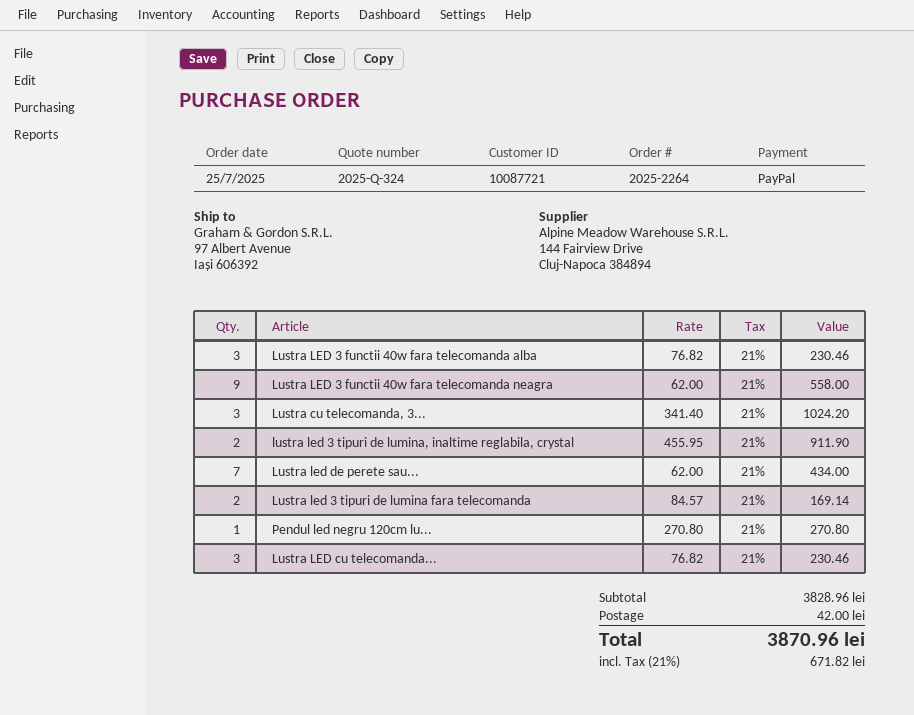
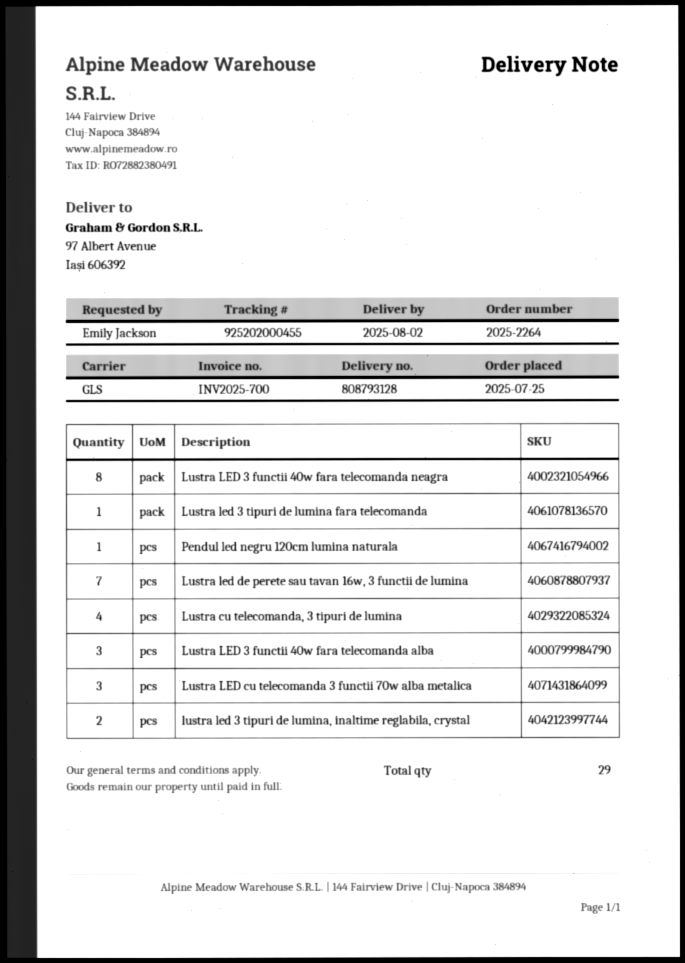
Lustra LED 3 functii 40w fara telecomanda neagra: 9 -> 8
Lustra cu telecomanda, 3...: 3 -> 4
Lustra led 3 tipuri de lumina fara telecomanda: 2 -> 1

